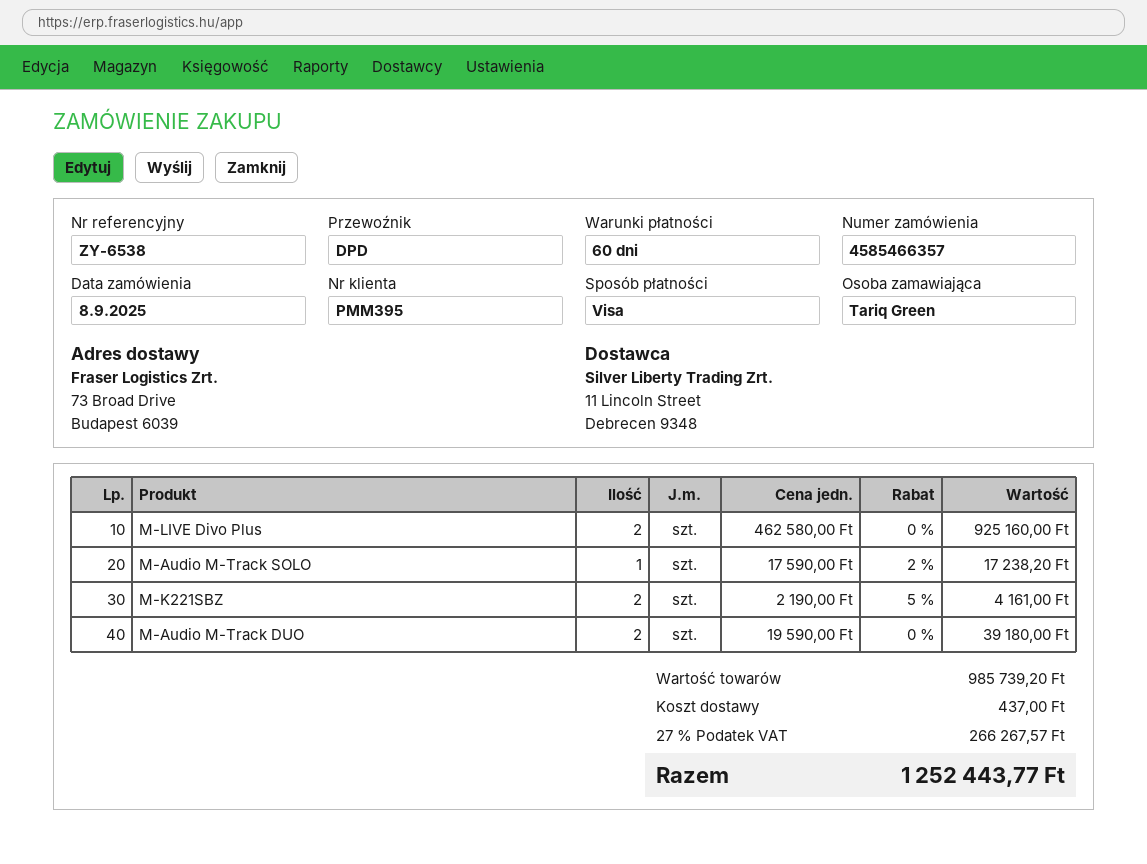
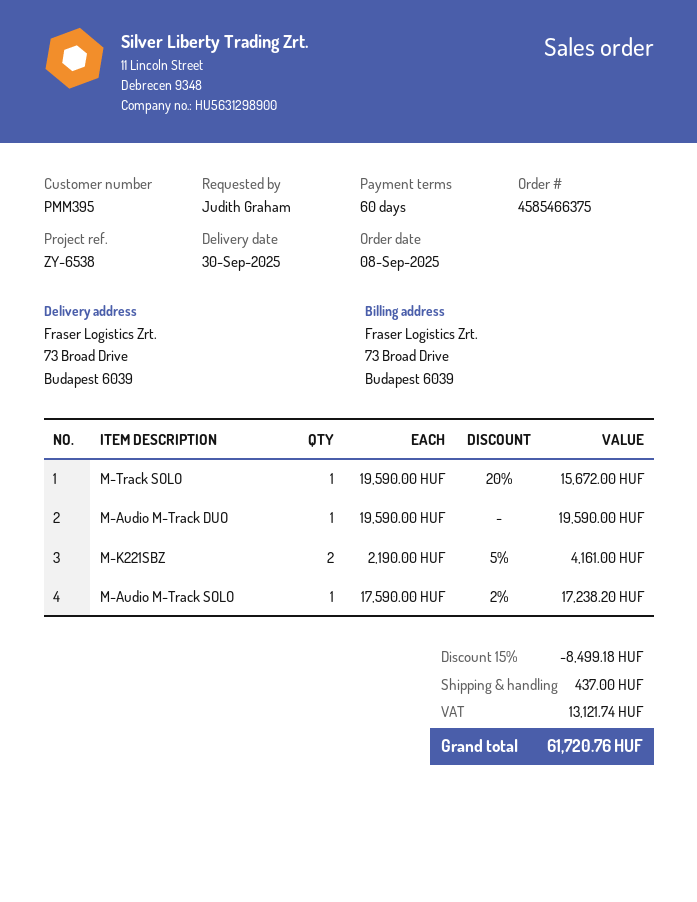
order number: 4585466357 -> 4585466375
ordered by: Tariq Green -> Judith Graham
M-LIVE Divo Plus: 2 x 462580.00 = 925160.00 -> none
M-Audio M-Track DUO: 2 x 19590.00 = 39180.00 -> 1 x 19590.00 = 19590.00
M-Track SOLO: none -> 1 x 19590.00 - 20% = 15672.00
discount: none -> 15% = 8499.18
tax: 266267.57 -> 13121.74
total: 1252443.77 -> 61720.76

